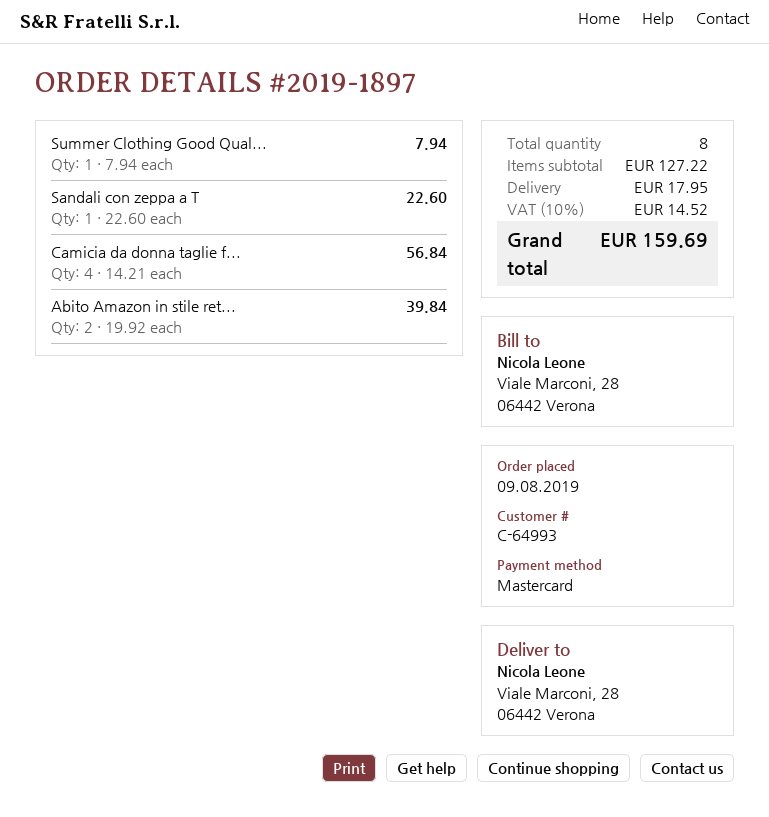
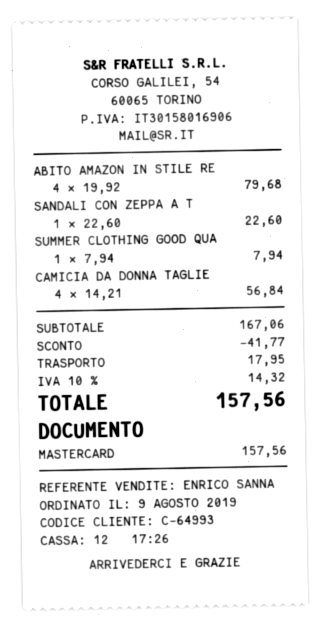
Abito Amazon in stile ret...: 2 x 19.92 = 39.84 -> 4 x 19.92 = 79.68
subtotal: 127.22 -> 167.06
discount: none -> 41.77
tax: 10% = 14.52 -> 10% = 14.32
total: 159.69 -> 157.56

